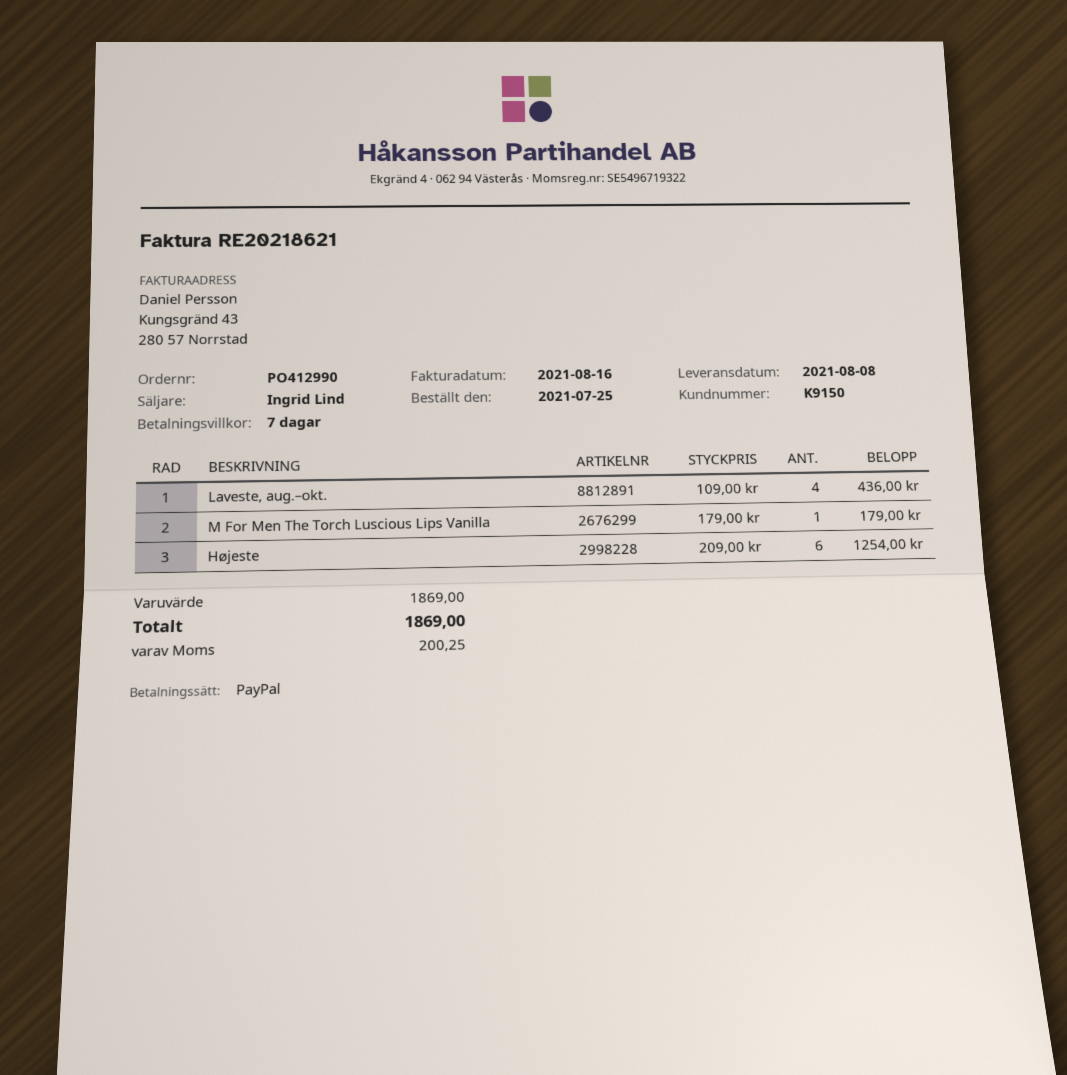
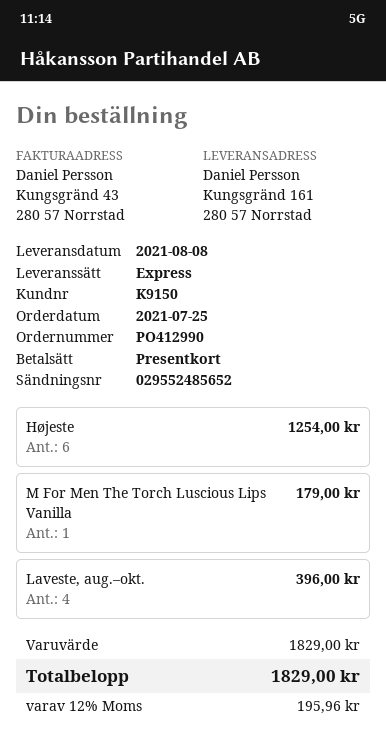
payment method: PayPal -> gift card
Laveste, aug.–okt.: 4 for 436.00 -> 4 for 396.00
subtotal: 1869.00 -> 1829.00
tax: 200.25 -> 195.96
total: 1869.00 -> 1829.00

